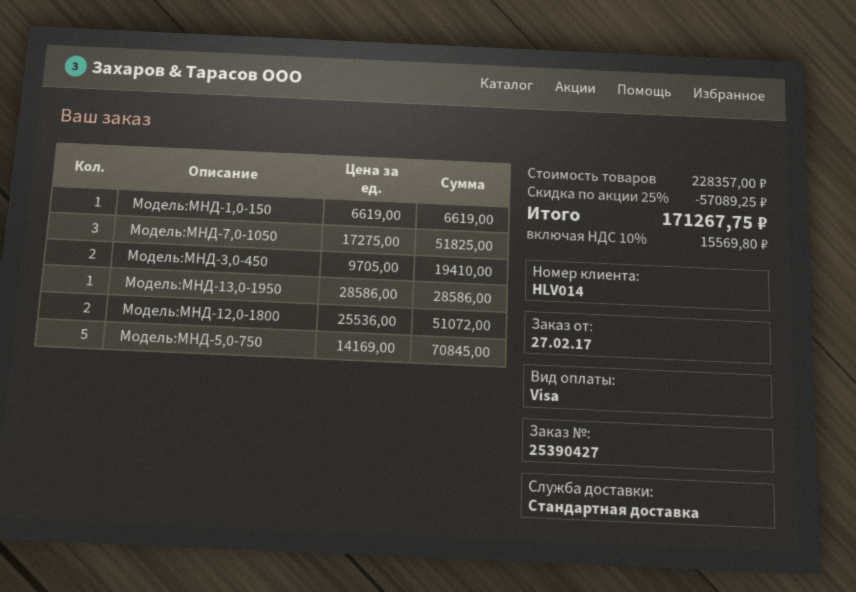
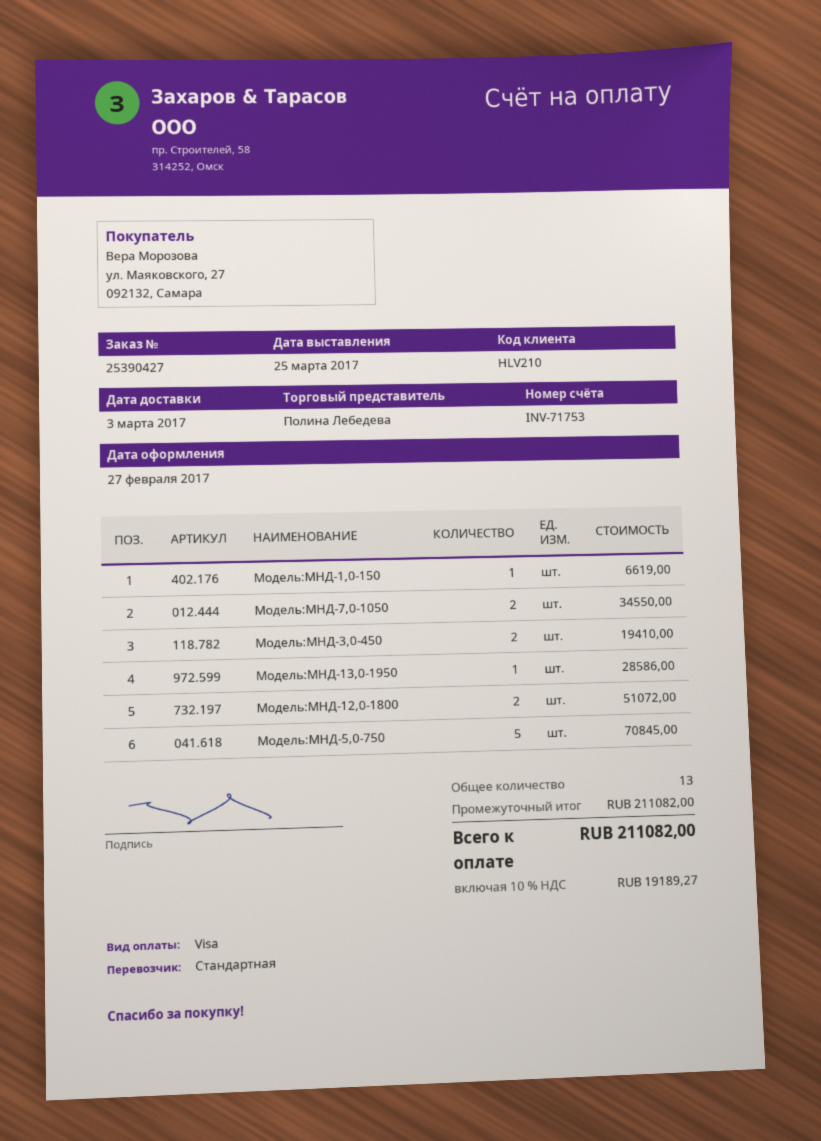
customer number: HLV014 -> HLV210
Модель:МНД-7,0-1050: 3 for 51825.00 -> 2 for 34550.00
subtotal: 228357.00 -> 211082.00
discount: 25% = 57089.25 -> none
tax: 10% = 15569.80 -> 10% = 19189.27
total: 171267.75 -> 211082.00

